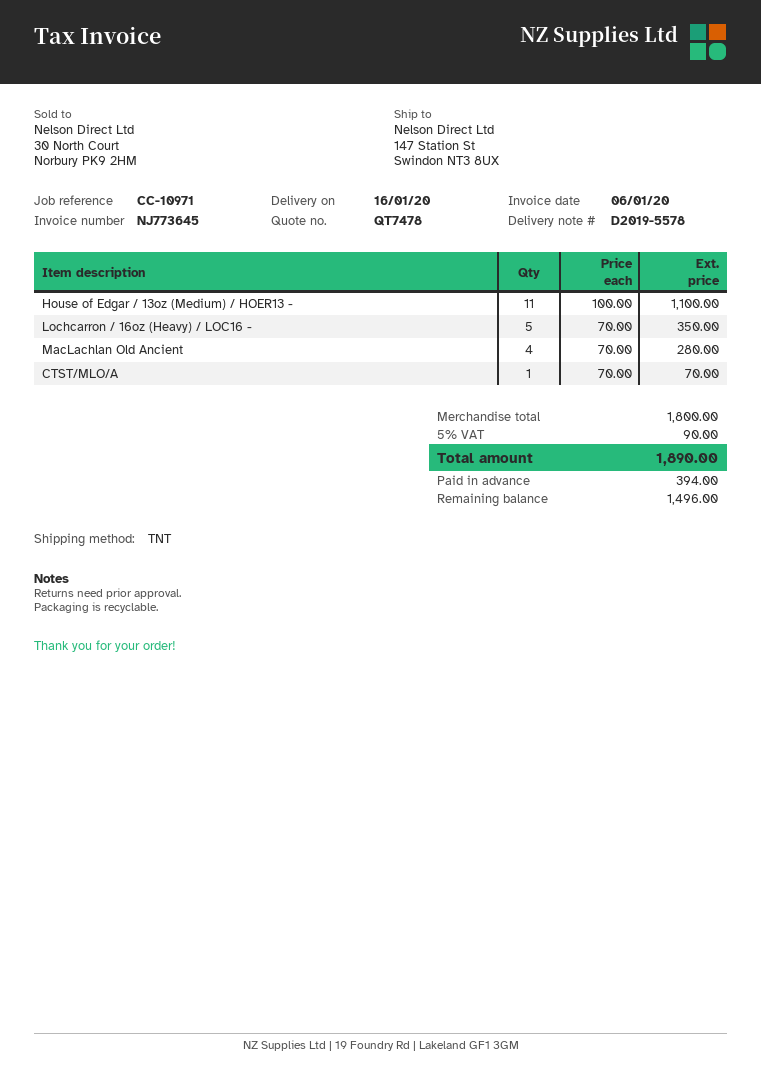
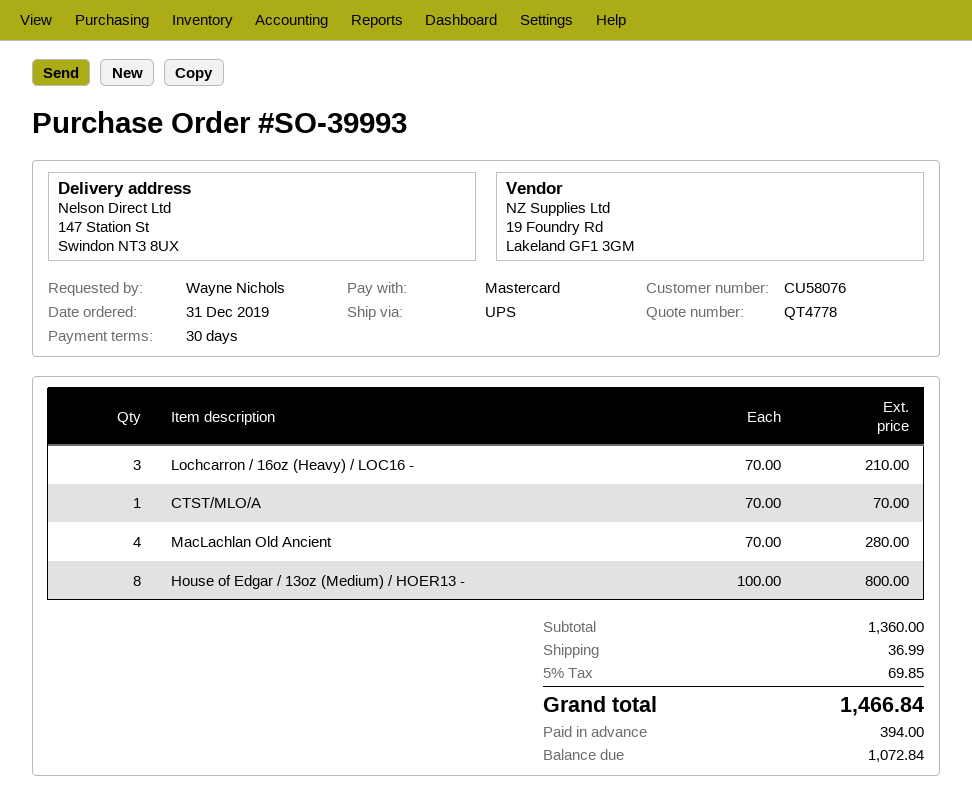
quote number: QT7478 -> QT4778
shipping method: TNT -> UPS
House of Edgar / 13oz (Medium) / HOER13 -: 11 x 100.00 = 1100.00 -> 8 x 100.00 = 800.00
Lochcarron / 16oz (Heavy) / LOC16 -: 5 x 70.00 = 350.00 -> 3 x 70.00 = 210.00
subtotal: 1800.00 -> 1360.00
shipping: none -> 36.99
tax: 5% = 90.00 -> 5% = 69.85
total: 1890.00 -> 1466.84
balance: 1496.00 -> 1072.84

